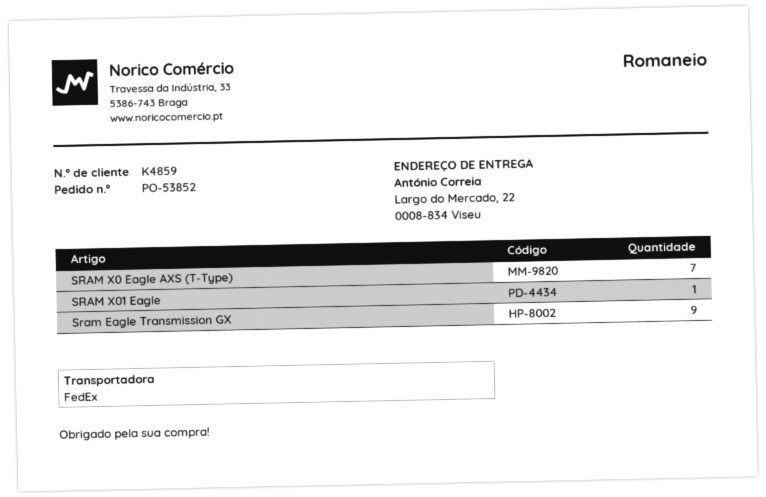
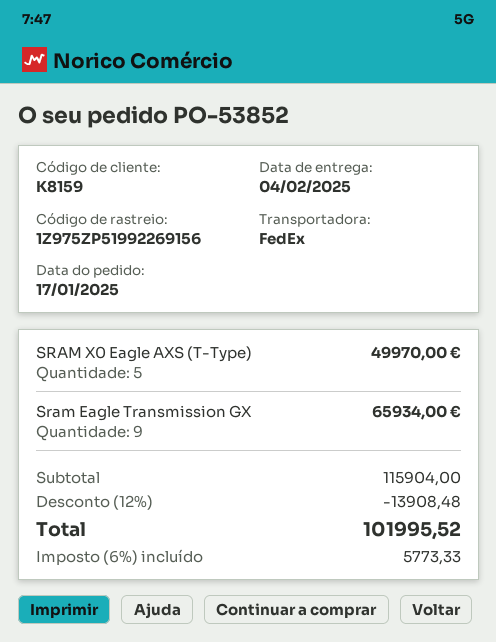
customer number: K4859 -> K8159
SRAM X0 Eagle AXS (T-Type): 7 -> 5
SRAM X01 Eagle: 1 -> none

